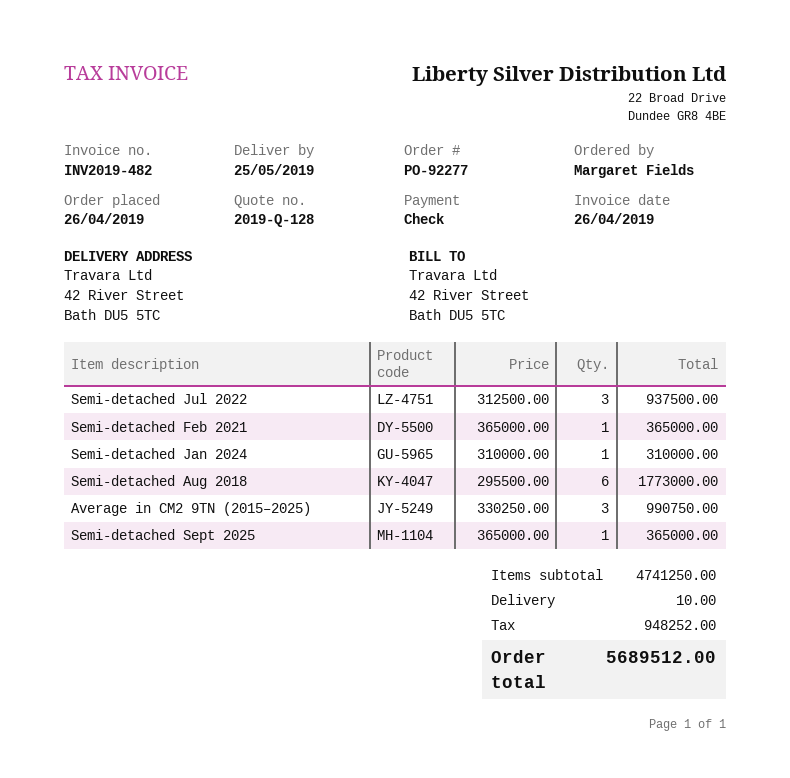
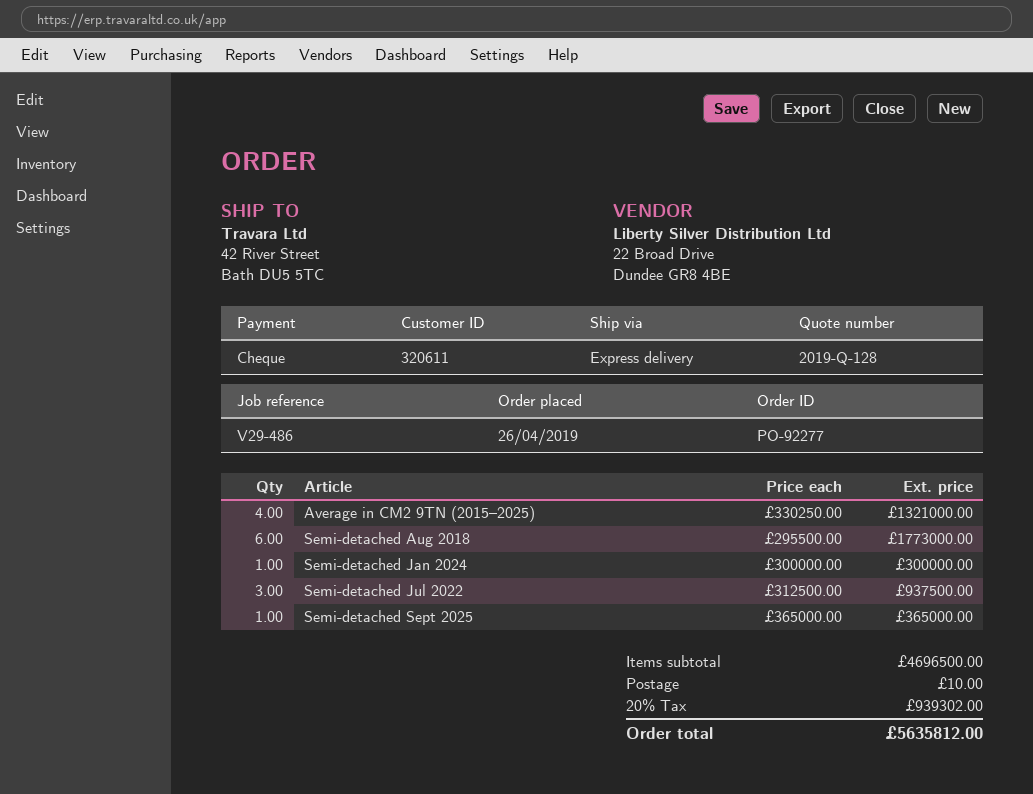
Semi-detached Feb 2021: 1 x 365000.00 = 365000.00 -> none
Semi-detached Jan 2024: 1 x 310000.00 = 310000.00 -> 1 x 300000.00 = 300000.00
Average in CM2 9TN (2015–2025): 3 x 330250.00 = 990750.00 -> 4 x 330250.00 = 1321000.00
subtotal: 4741250.00 -> 4696500.00
tax: 948252.00 -> 939302.00
total: 5689512.00 -> 5635812.00

